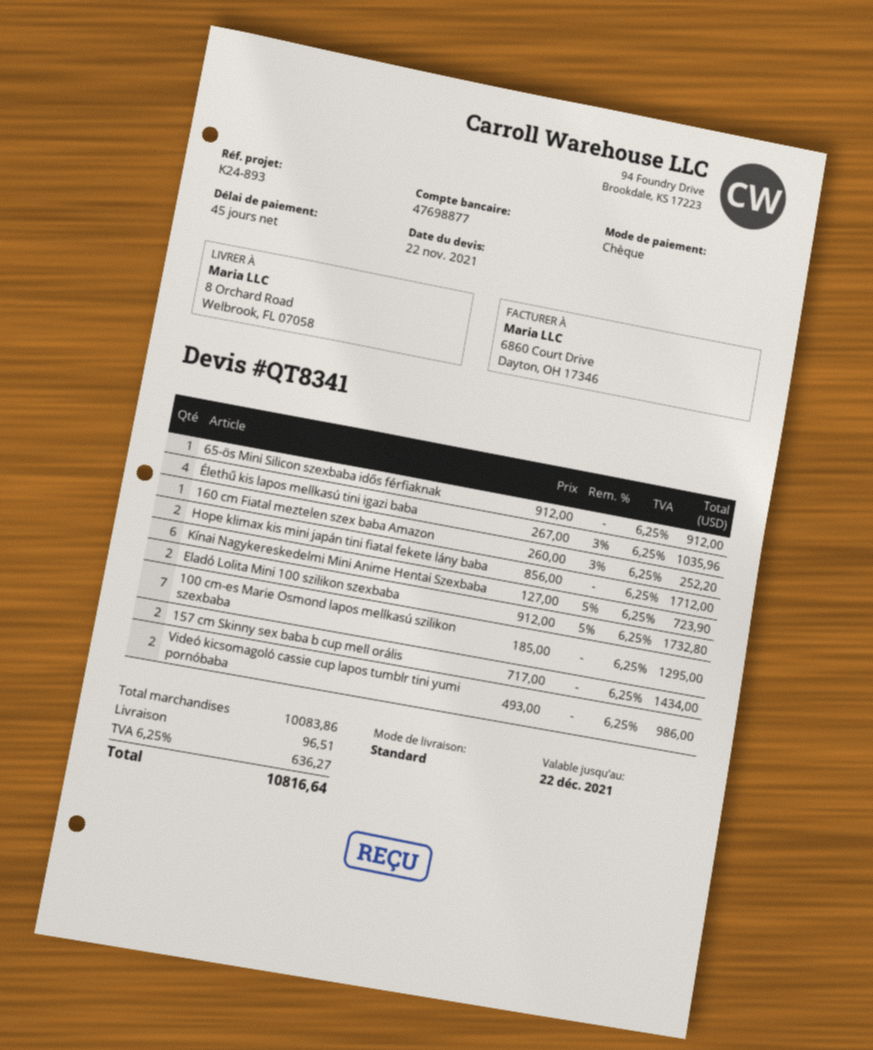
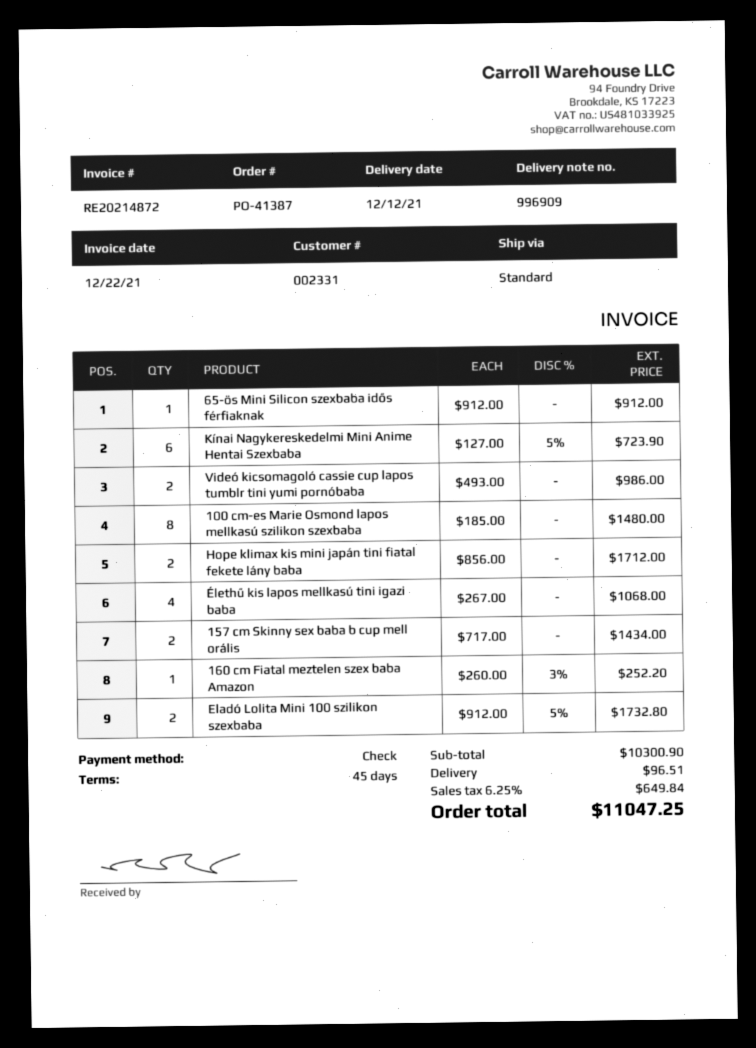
Élethű kis lapos mellkasú tini igazi baba: 4 x 267.00 - 3% = 1035.96 -> 4 x 267.00 = 1068.00
100 cm-es Marie Osmond lapos mellkasú szilikon szexbaba: 7 x 185.00 = 1295.00 -> 8 x 185.00 = 1480.00
subtotal: 10083.86 -> 10300.90
tax: 6.25% = 636.27 -> 6.25% = 649.84
total: 10816.64 -> 11047.25

